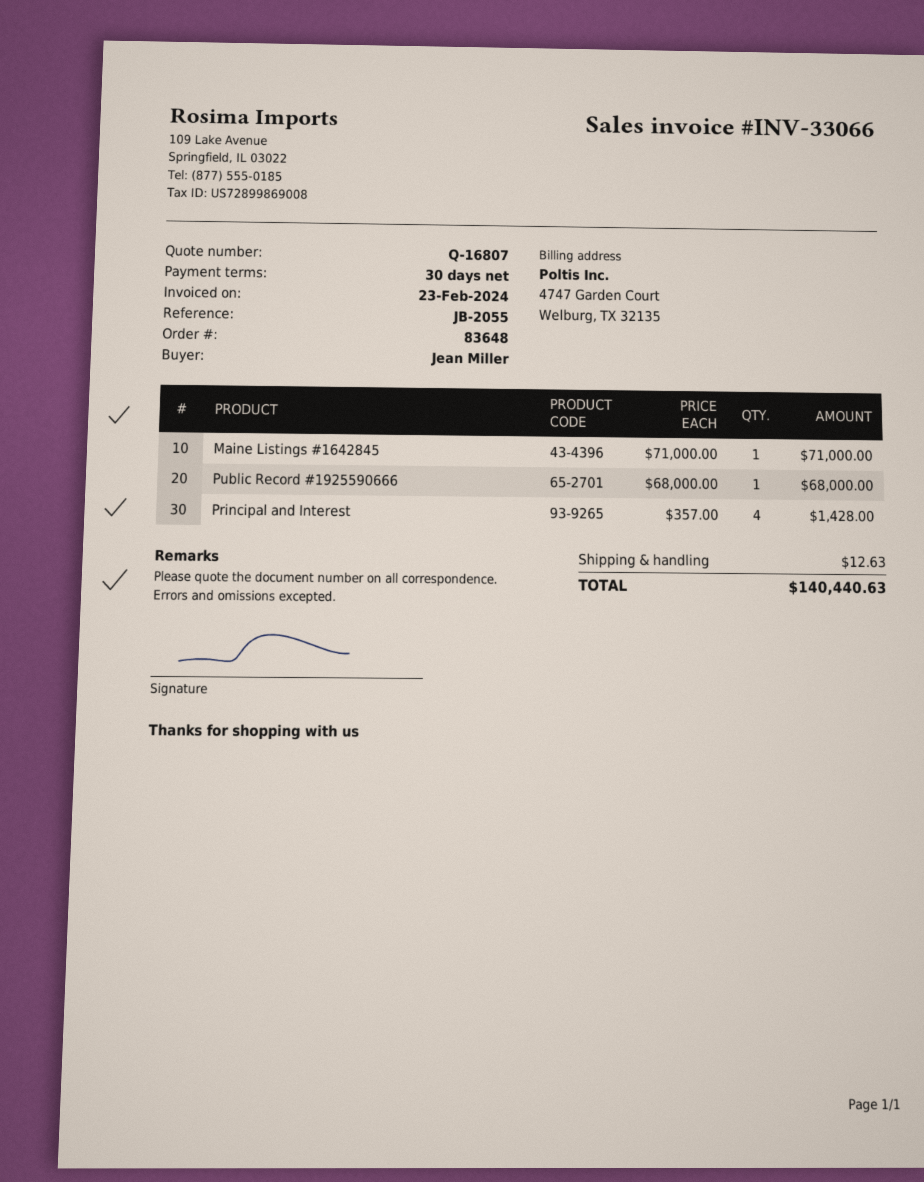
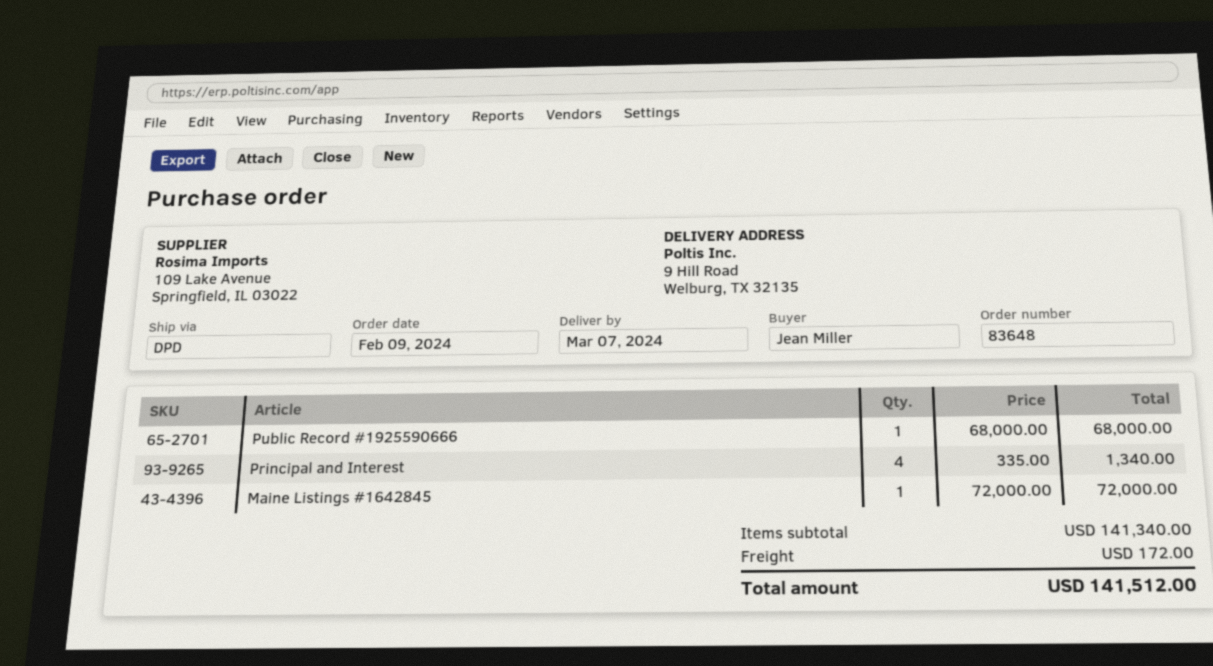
Maine Listings #1642845: 1 x 71000.00 = 71000.00 -> 1 x 72000.00 = 72000.00
Principal and Interest: 4 x 357.00 = 1428.00 -> 4 x 335.00 = 1340.00
shipping: 12.63 -> 172.00
total: 140440.63 -> 141512.00

